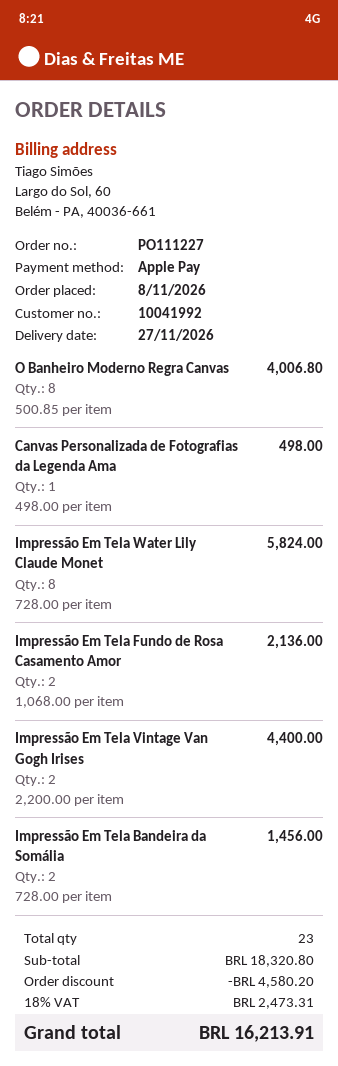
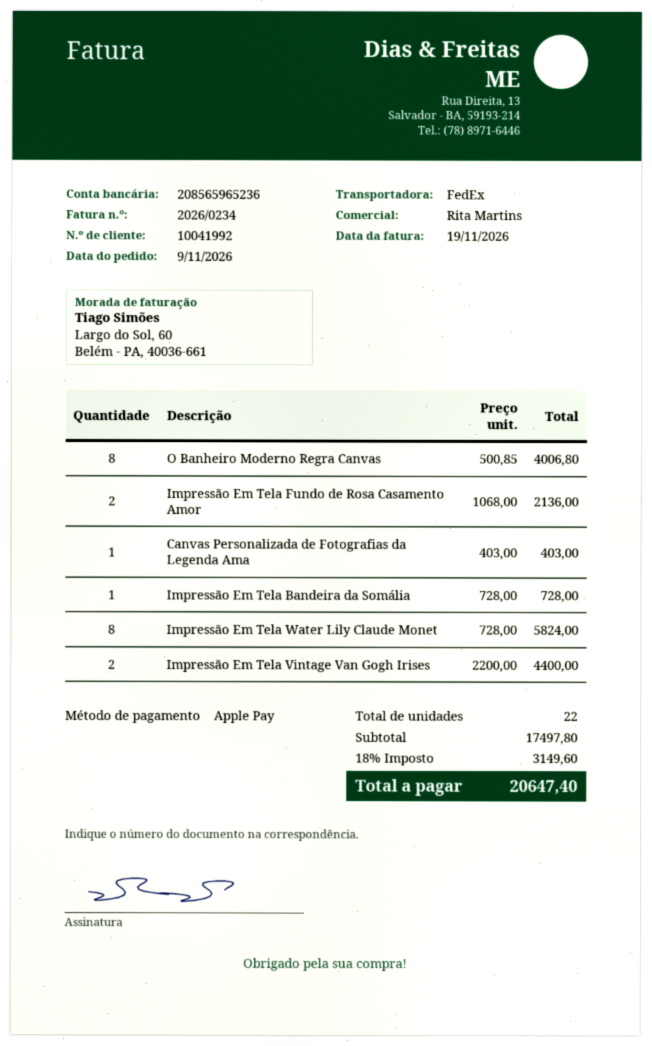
order date: 2026-11-08 -> 2026-11-09
Canvas Personalizada de Fotografias da Legenda Ama: 1 x 498.00 = 498.00 -> 1 x 403.00 = 403.00
Impressão Em Tela Bandeira da Somália: 2 x 728.00 = 1456.00 -> 1 x 728.00 = 728.00
total quantity: 23 -> 22
subtotal: 18320.80 -> 17497.80
discount: 4580.20 -> none
tax: 18% = 2473.31 -> 18% = 3149.60
total: 16213.91 -> 20647.40

